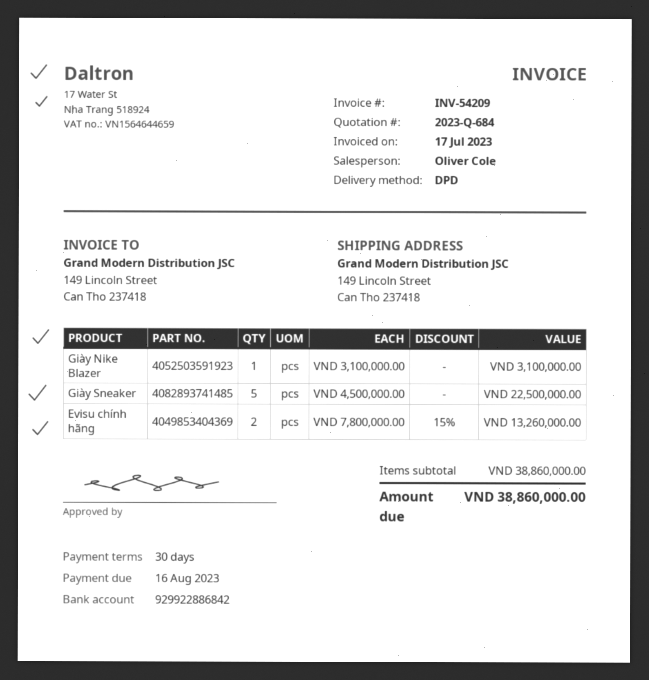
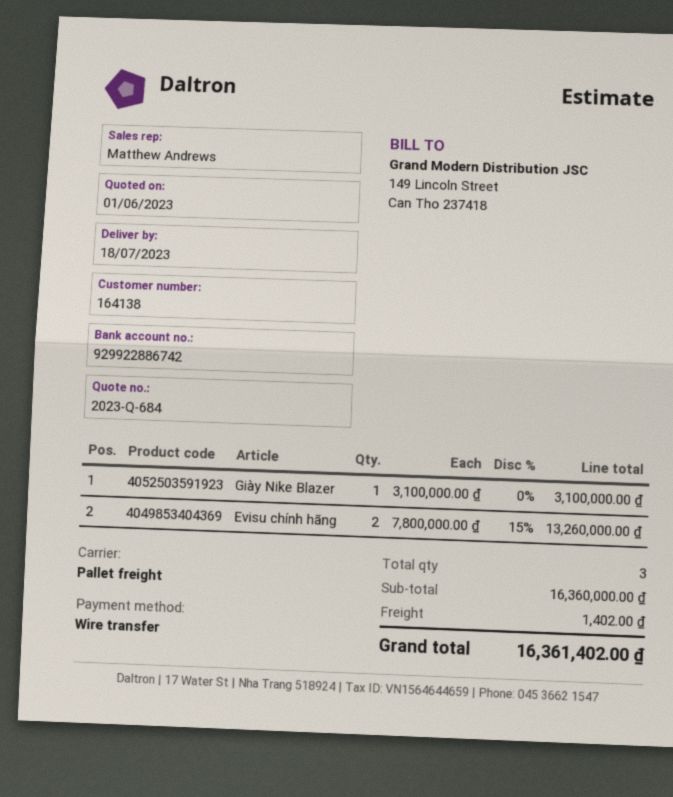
sales rep: Oliver Cole -> Matthew Andrews
bank account: 929922886842 -> 929922886742
shipping method: DPD -> pallet freight
Giày Sneaker: 5 x 4500000.00 = 22500000.00 -> none
subtotal: 38860000.00 -> 16360000.00
shipping: none -> 1402.00
total: 38860000.00 -> 16361402.00

